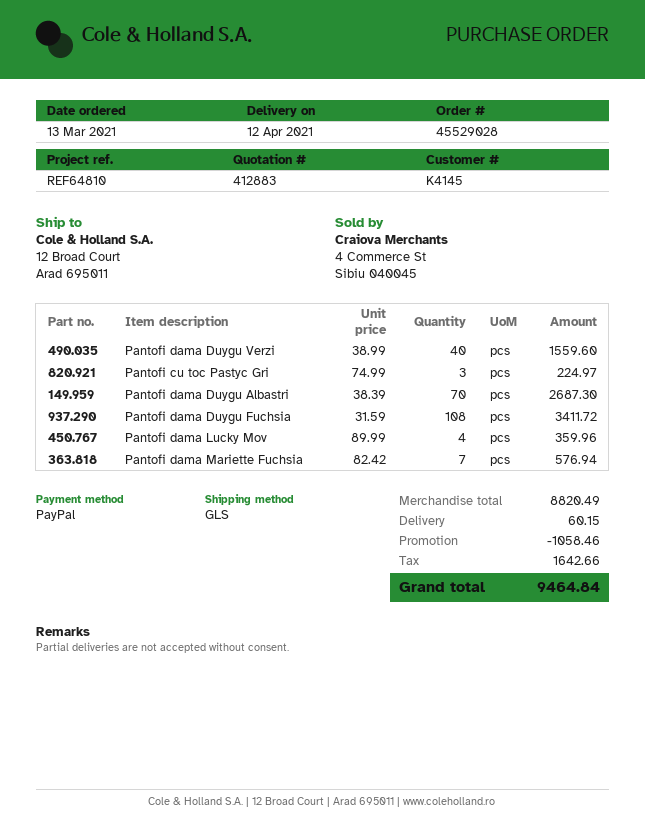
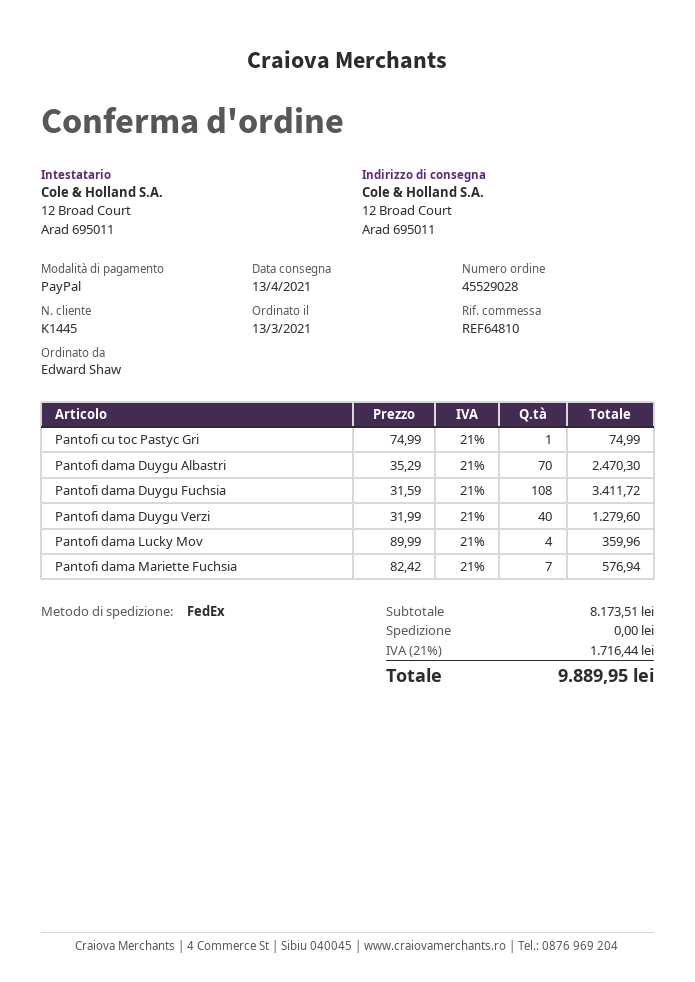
delivery date: 2021-04-12 -> 2021-04-13
customer number: K4145 -> K1445
shipping method: GLS -> FedEx
Pantofi dama Duygu Verzi: 40 x 38.99 = 1559.60 -> 40 x 31.99 = 1279.60
Pantofi cu toc Pastyc Gri: 3 x 74.99 = 224.97 -> 1 x 74.99 = 74.99
Pantofi dama Duygu Albastri: 70 x 38.39 = 2687.30 -> 70 x 35.29 = 2470.30
subtotal: 8820.49 -> 8173.51
discount: 1058.46 -> none
shipping: 60.15 -> 0.00
tax: 1642.66 -> 1716.44
total: 9464.84 -> 9889.95

